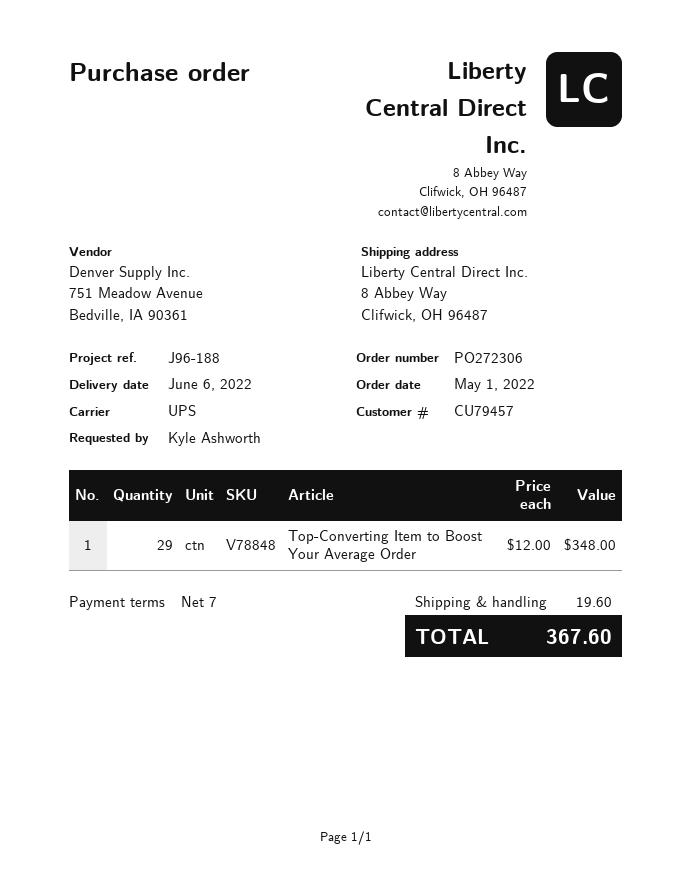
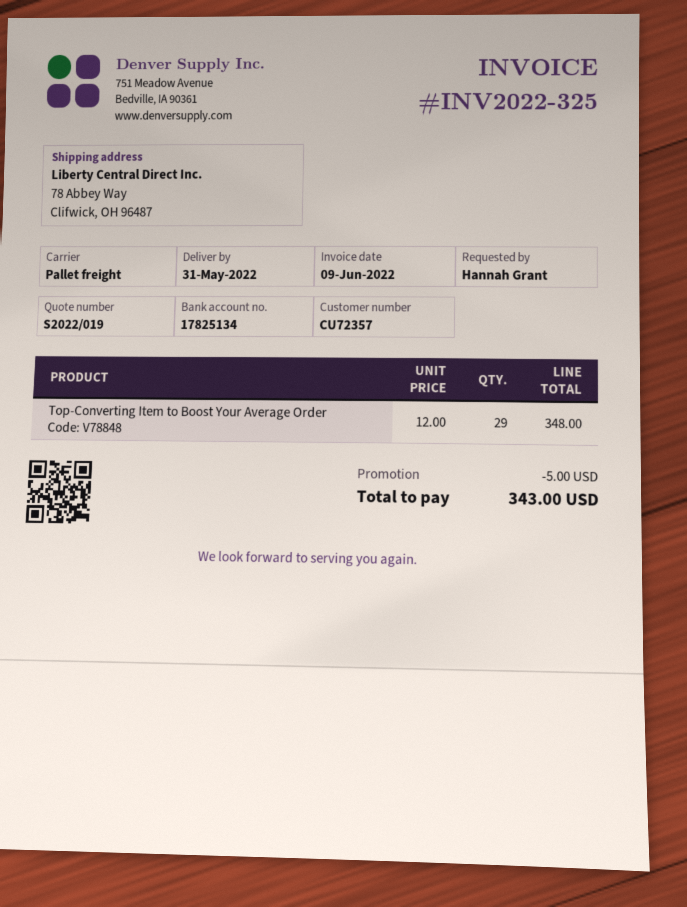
delivery date: 2022-06-06 -> 2022-05-31
customer number: CU79457 -> CU72357
ordered by: Kyle Ashworth -> Hannah Grant
shipping method: UPS -> pallet freight
ship to: 8 Abbey Way, Clifwick, OH 96487 -> 78 Abbey Way, Clifwick, OH 96487
discount: none -> 5.00
shipping: 19.60 -> none
total: 367.60 -> 343.00

